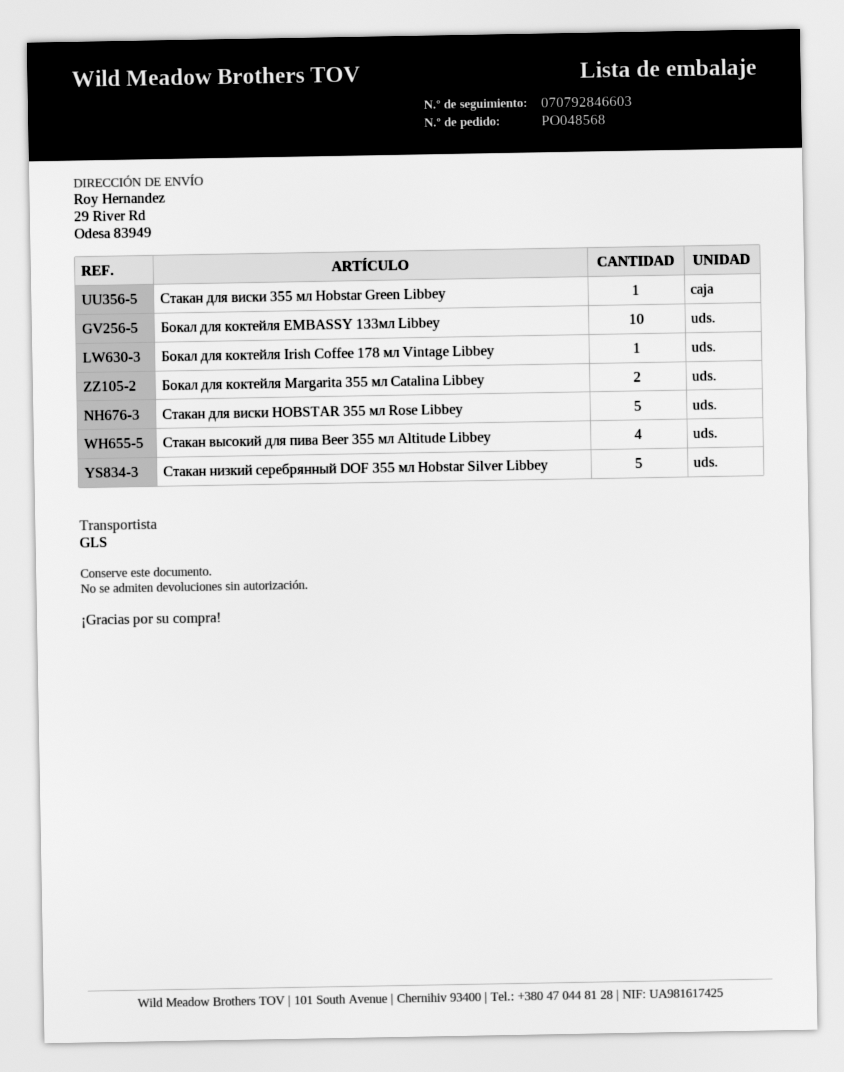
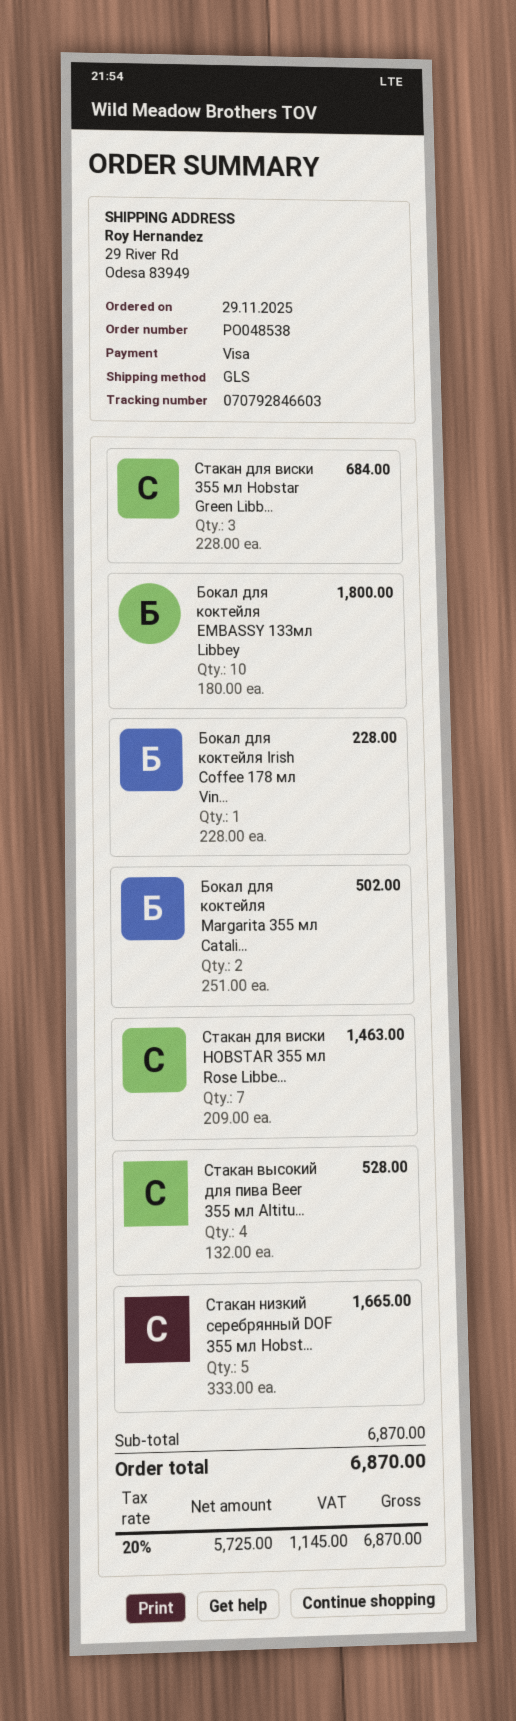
order number: PO048568 -> PO048538
Стакан для виски 355 мл Hobstar Green Libbey: 1 -> 3
Стакан для виски HOBSTAR 355 мл Rose Libbey: 5 -> 7

